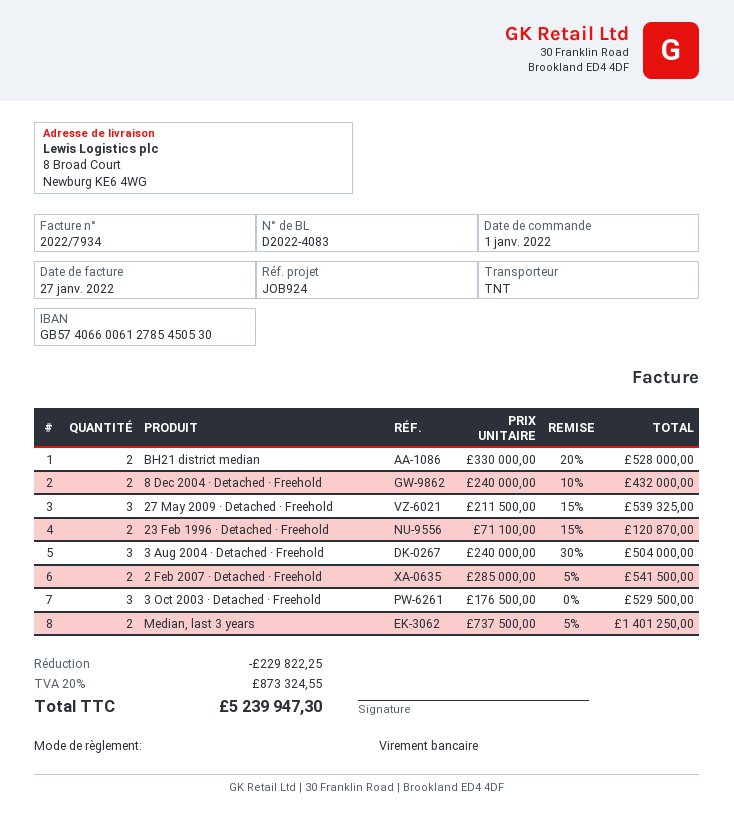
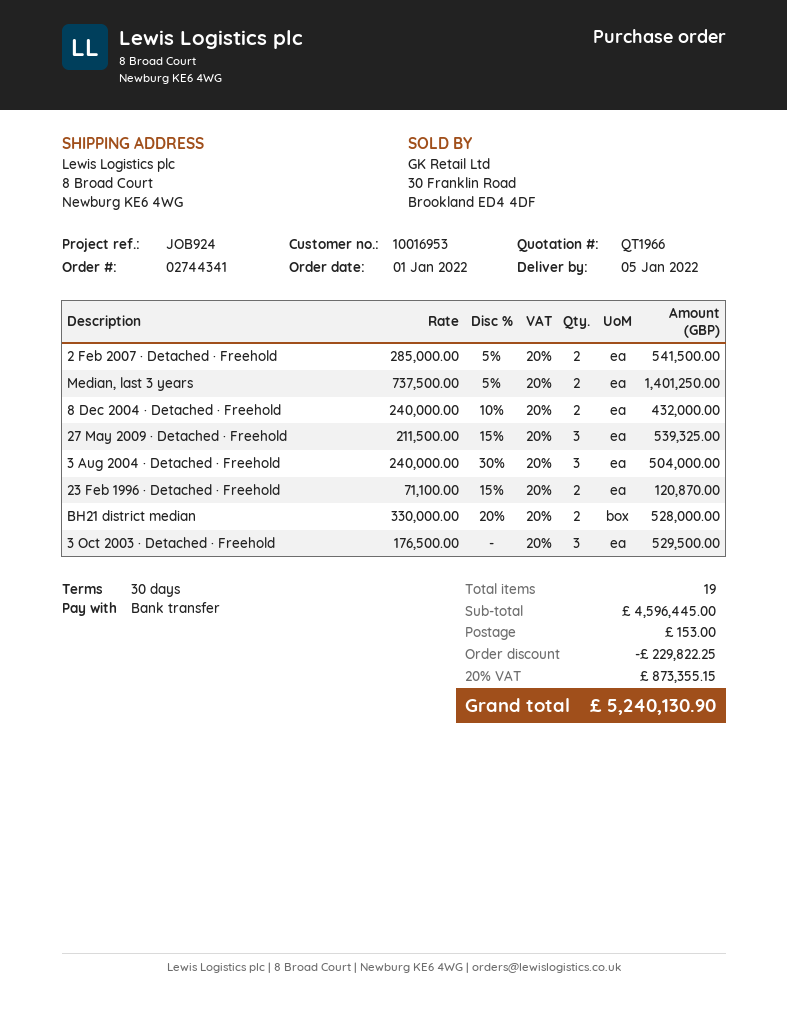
shipping: none -> 153.00
tax: 20% = 873324.55 -> 20% = 873355.15
total: 5239947.30 -> 5240130.90

